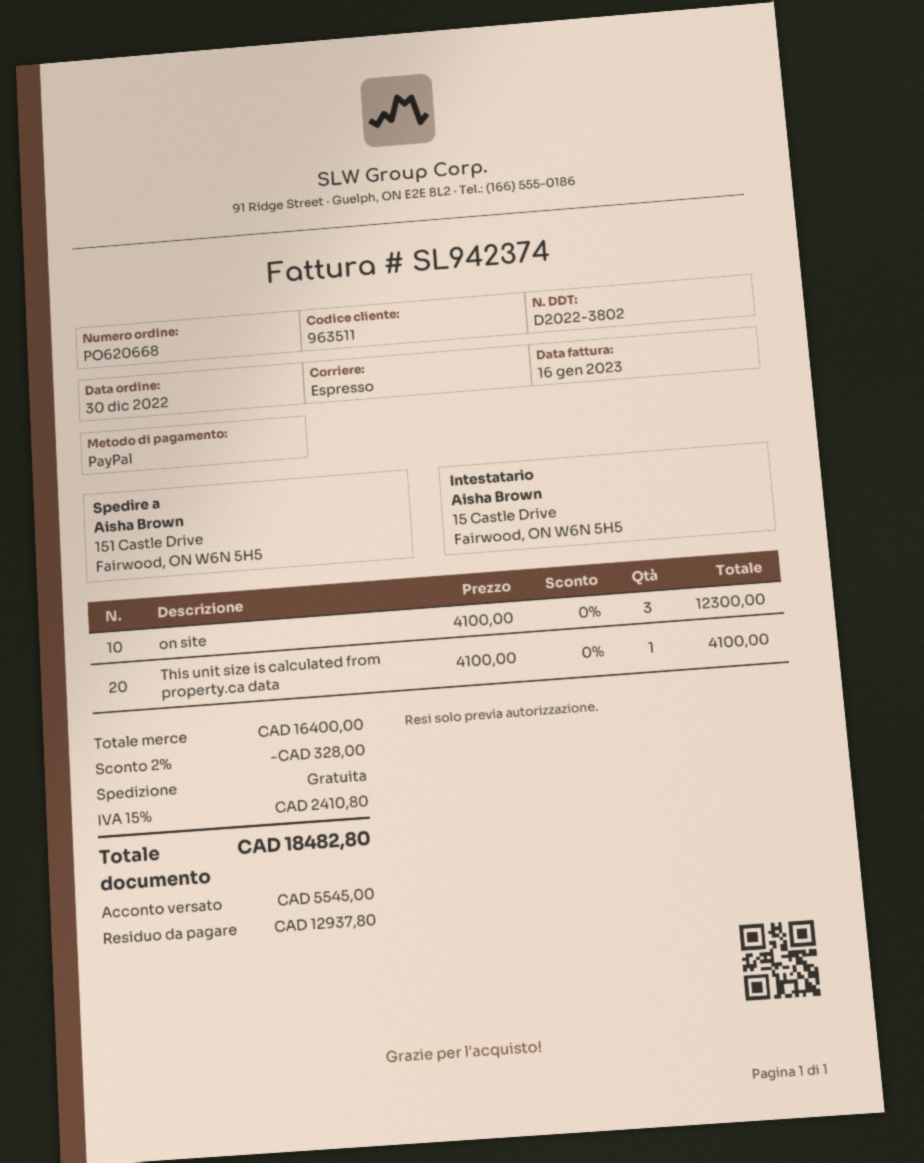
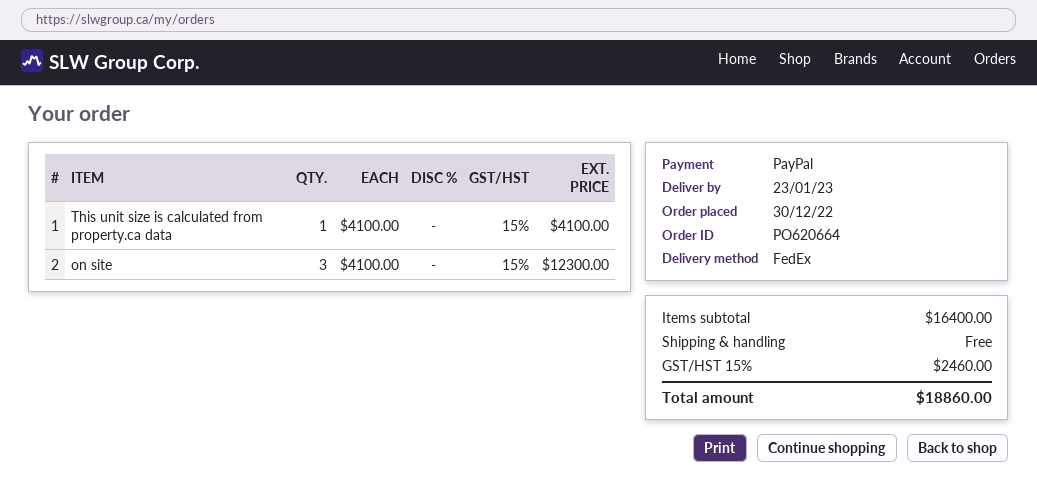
order number: PO620668 -> PO620664
shipping method: express -> FedEx
discount: 2% = 328.00 -> none
tax: 15% = 2410.80 -> 15% = 2460.00
total: 18482.80 -> 18860.00

